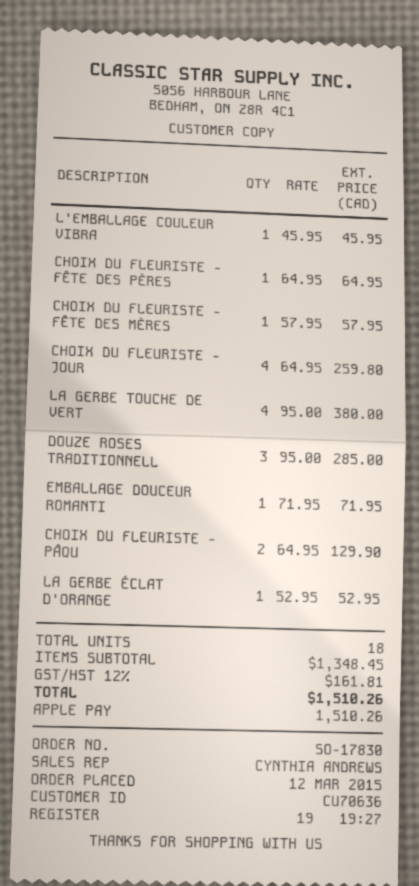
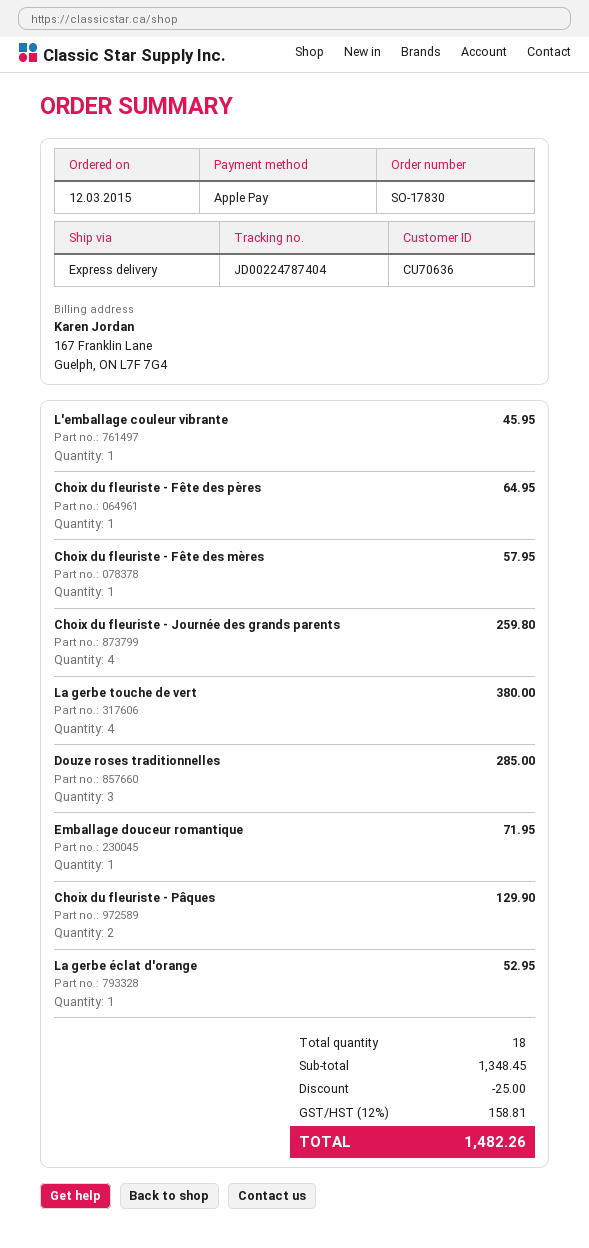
discount: none -> 25.00
tax: 12% = 161.81 -> 12% = 158.81
total: 1510.26 -> 1482.26

